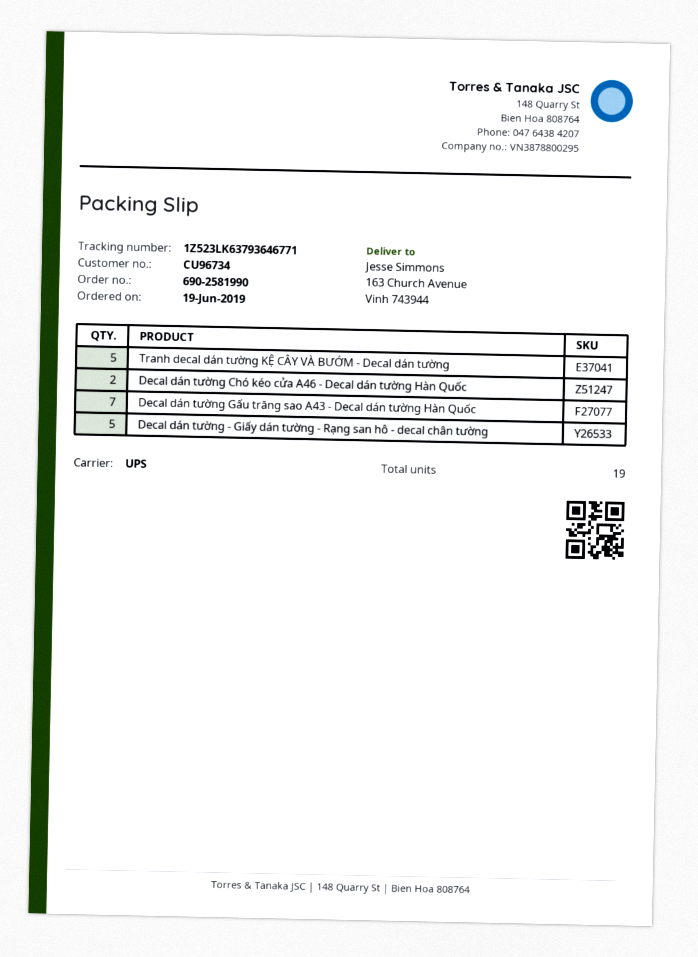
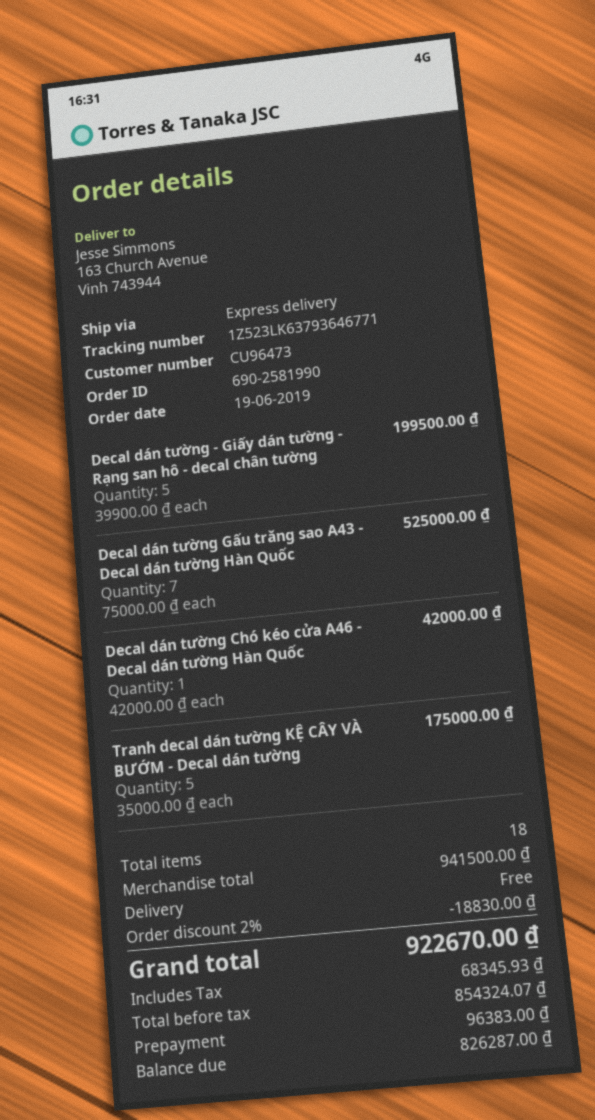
customer number: CU96734 -> CU96473
shipping method: UPS -> express
Decal dán tường Chó kéo cửa A46 - Decal dán tường Hàn Quốc: 2 -> 1
total quantity: 19 -> 18

